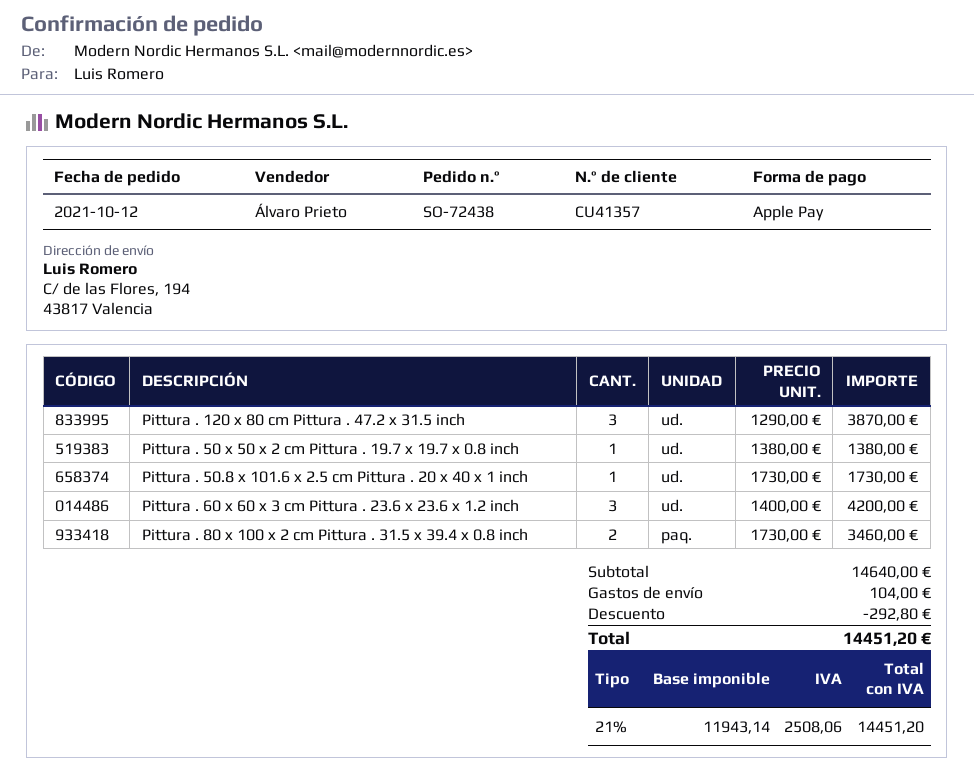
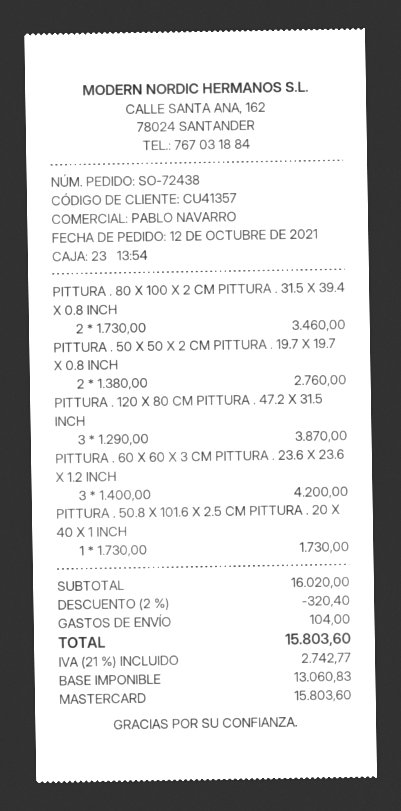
sales rep: Álvaro Prieto -> PABLO NAVARRO
payment method: Apple Pay -> Mastercard
Pittura . 50 x 50 x 2 cm Pittura . 19.7 x 19.7 x 0.8 inch: 1 x 1380.00 = 1380.00 -> 2 x 1380.00 = 2760.00
subtotal: 14640.00 -> 16020.00
discount: 292.80 -> 320.40
net: 11943.14 -> 13060.83
tax: 21% = 2508.06 -> 21% = 2742.77
total: 14451.20 -> 15803.60

